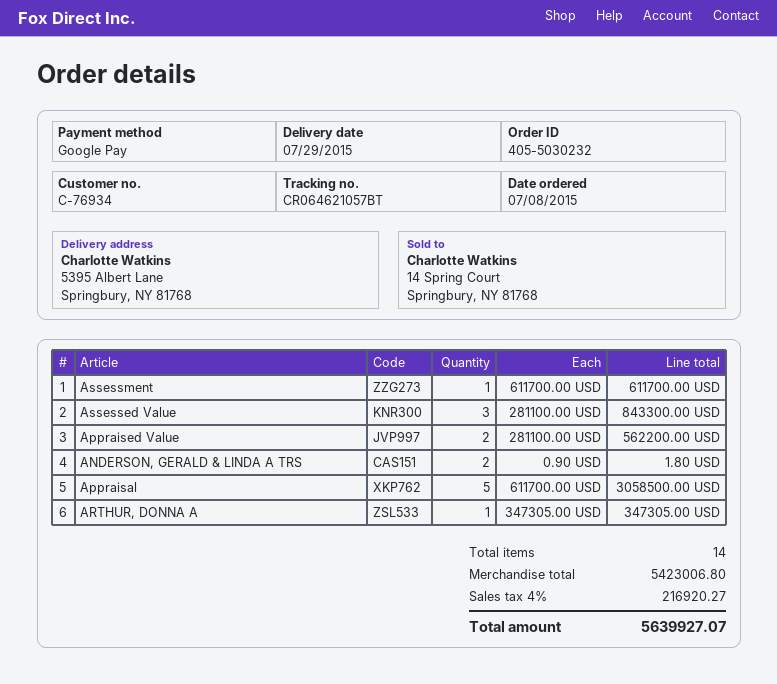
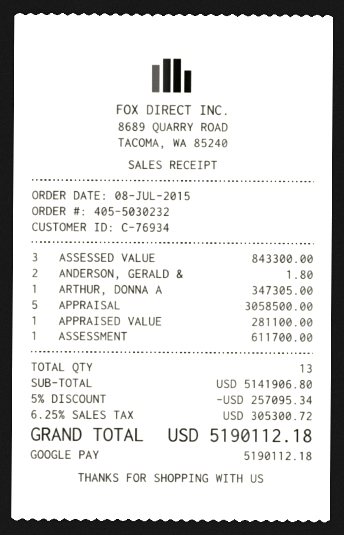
Appraised Value: 2 for 562200.00 -> 1 for 281100.00
total quantity: 14 -> 13
subtotal: 5423006.80 -> 5141906.80
discount: none -> 5% = 257095.34
tax: 4% = 216920.27 -> 6.25% = 305300.72
total: 5639927.07 -> 5190112.18

